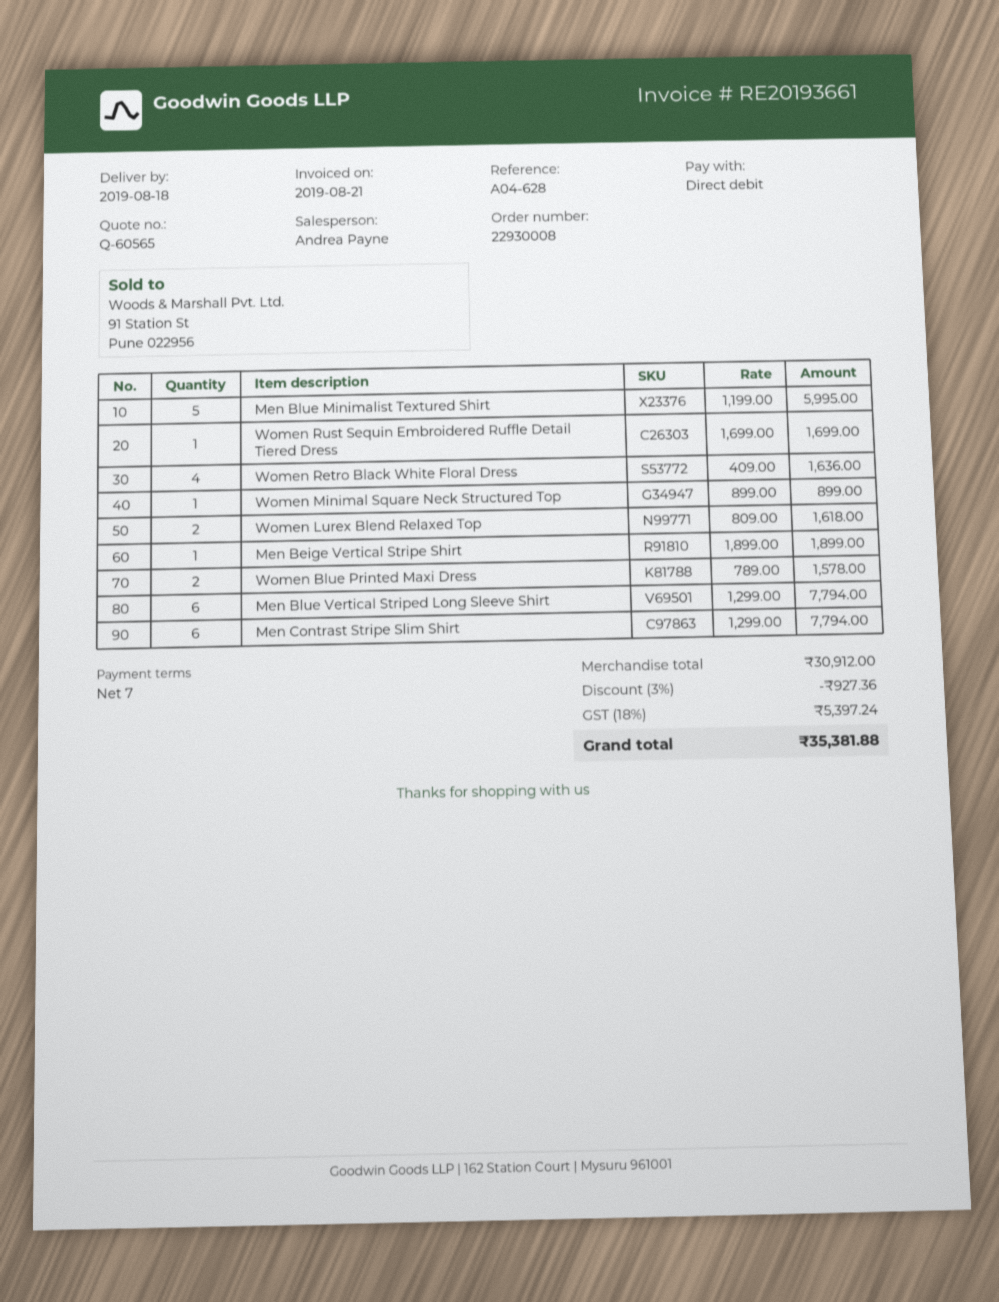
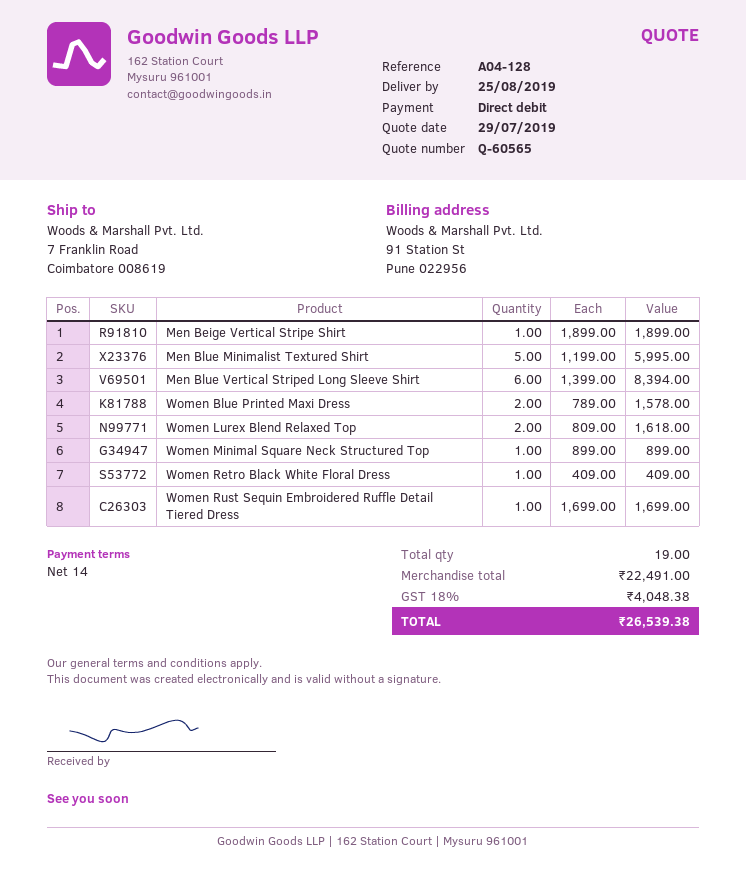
delivery date: 2019-08-18 -> 2019-08-25
payment terms: 7 days -> 14 days
reference: A04-628 -> A04-128
Women Retro Black White Floral Dress: 4 x 409.00 = 1636.00 -> 1 x 409.00 = 409.00
Men Blue Vertical Striped Long Sleeve Shirt: 6 x 1299.00 = 7794.00 -> 6 x 1399.00 = 8394.00
Men Contrast Stripe Slim Shirt: 6 x 1299.00 = 7794.00 -> none
subtotal: 30912.00 -> 22491.00
discount: 3% = 927.36 -> none
tax: 18% = 5397.24 -> 18% = 4048.38
total: 35381.88 -> 26539.38

